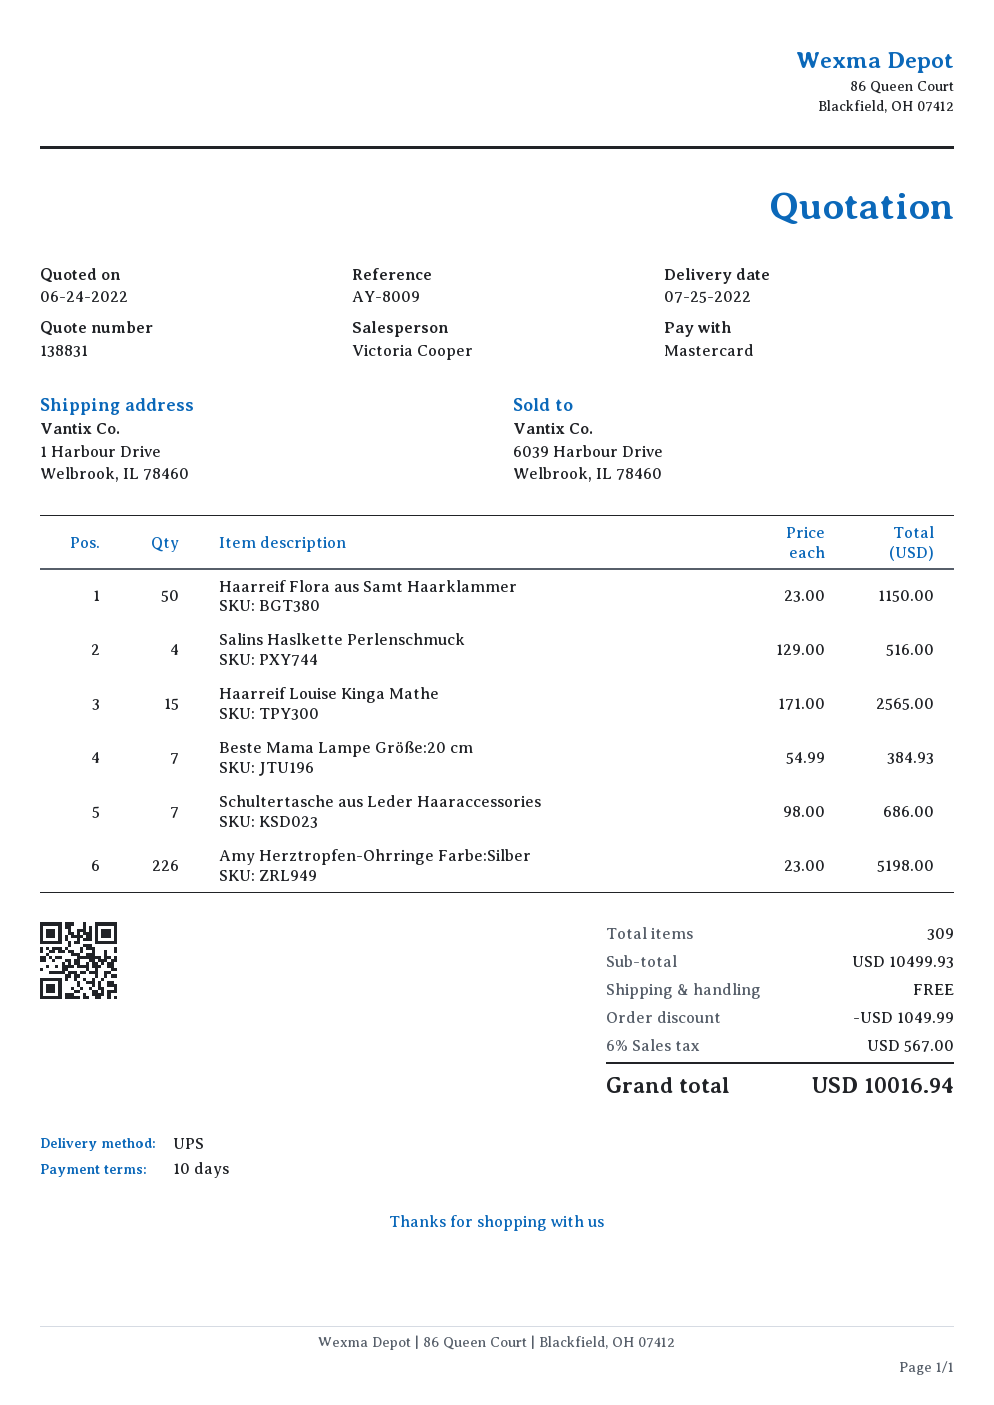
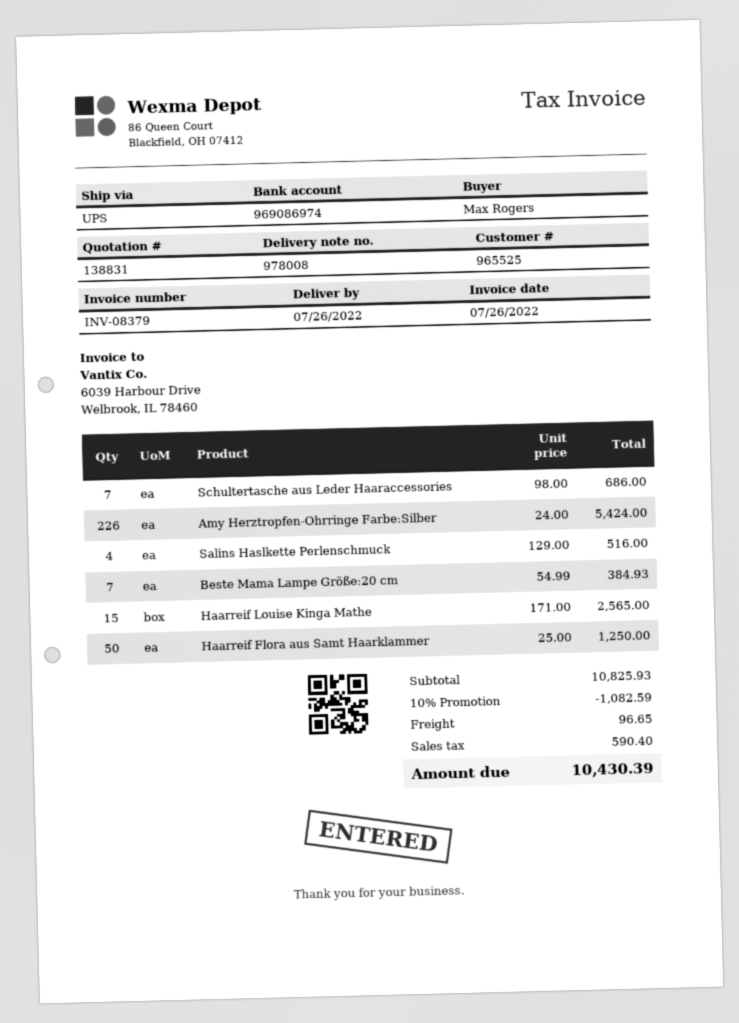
delivery date: 2022-07-25 -> 2022-07-26
Haarreif Flora aus Samt Haarklammer: 50 x 23.00 = 1150.00 -> 50 x 25.00 = 1250.00
Amy Herztropfen-Ohrringe Farbe:Silber: 226 x 23.00 = 5198.00 -> 226 x 24.00 = 5424.00
subtotal: 10499.93 -> 10825.93
discount: 1049.99 -> 1082.59
shipping: 0.00 -> 96.65
tax: 567.00 -> 590.40
total: 10016.94 -> 10430.39

